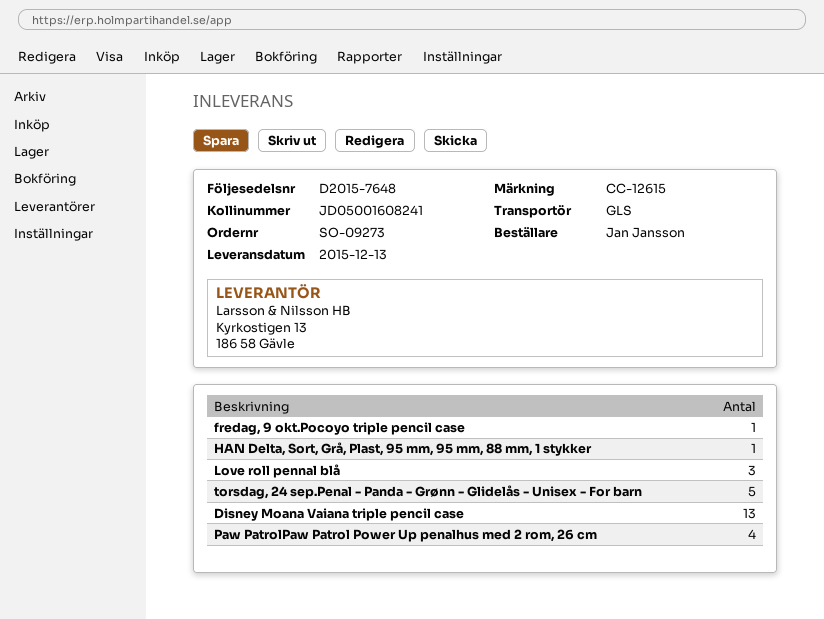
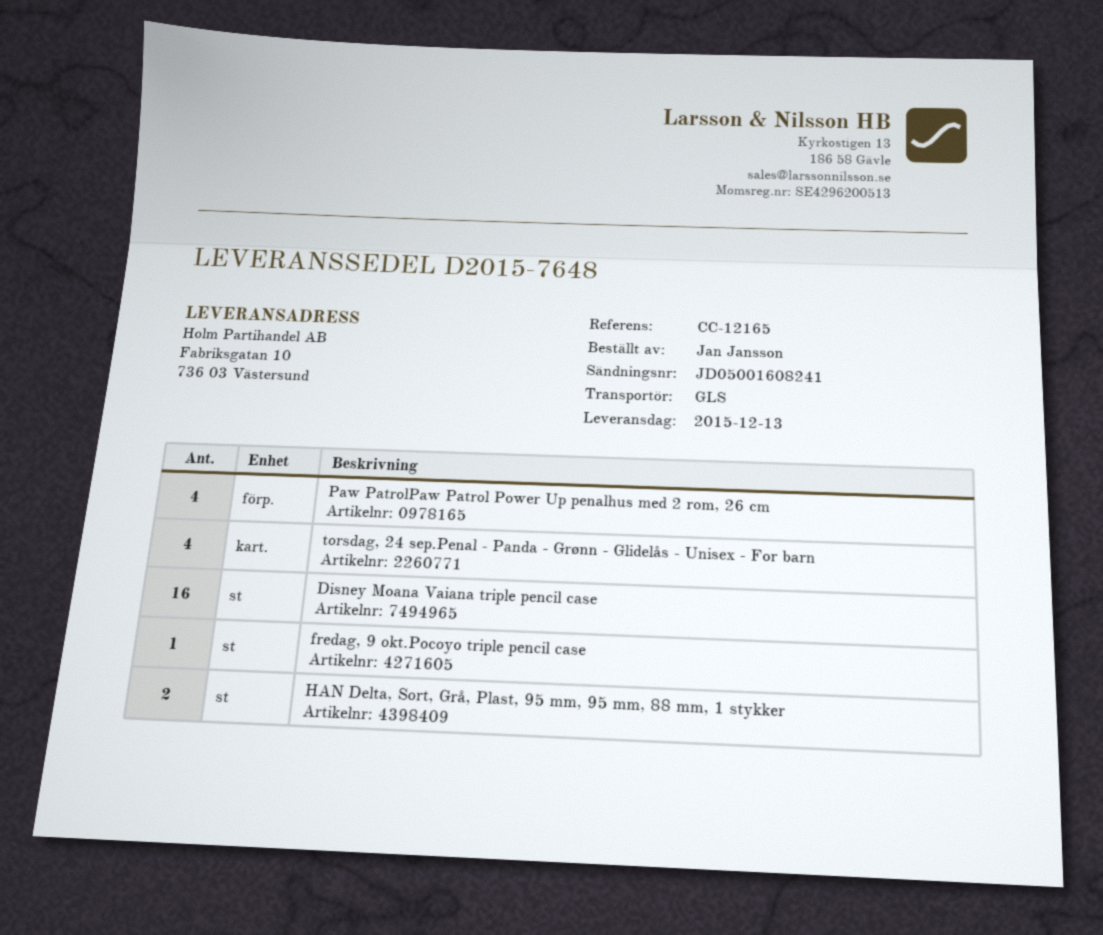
reference: CC-12615 -> CC-12165
HAN Delta, Sort, Grå, Plast, 95 mm, 95 mm, 88 mm, 1 stykker: 1 -> 2
Love roll pennal blå: 3 -> none
torsdag, 24 sep.Penal - Panda - Grønn - Glidelås - Unisex - For barn: 5 -> 4
Disney Moana Vaiana triple pencil case: 13 -> 16

